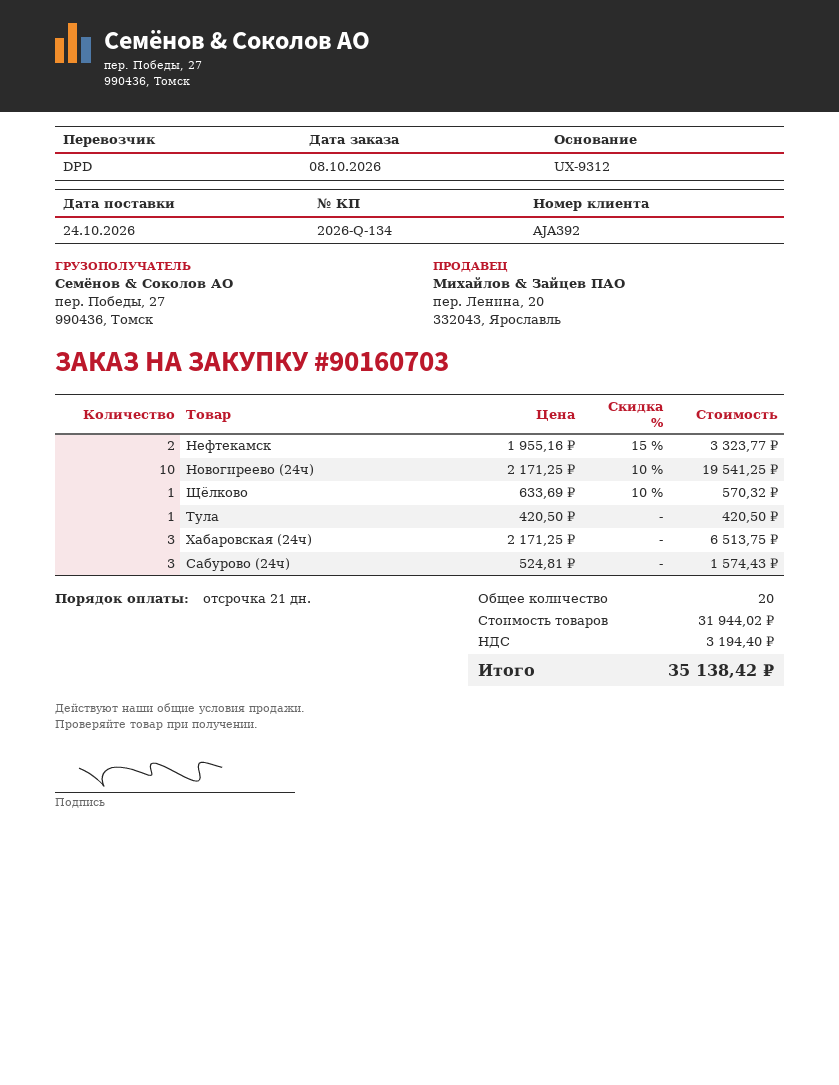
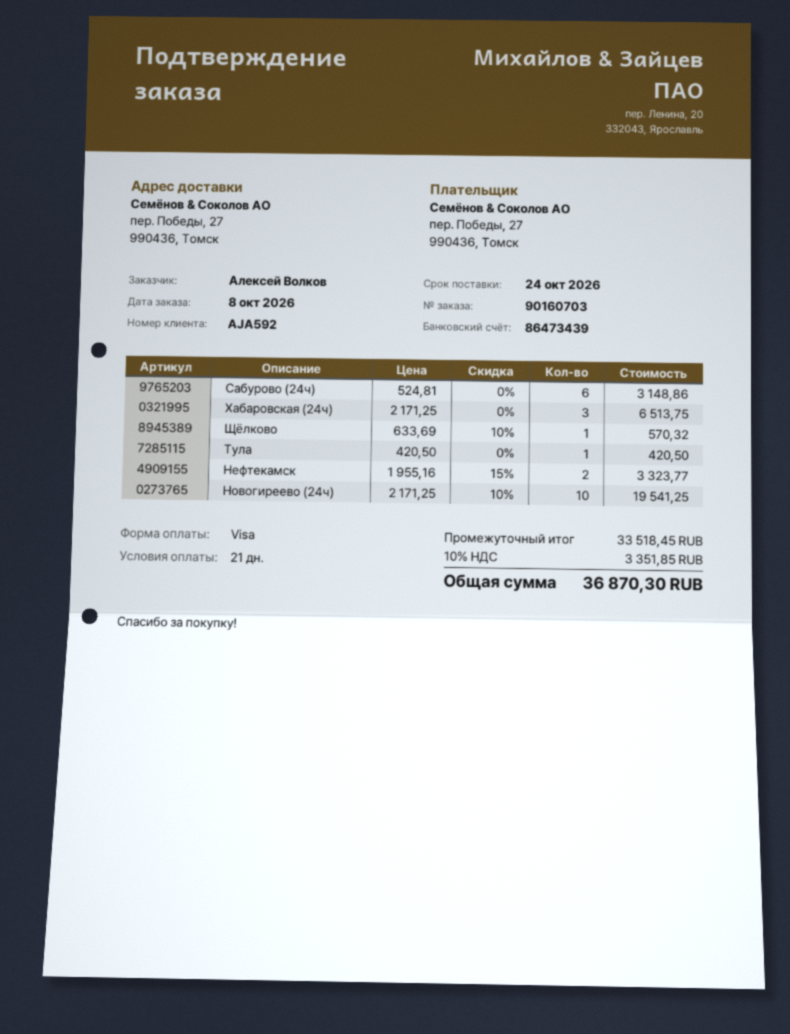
customer number: AJA392 -> AJA592
Сабурово (24ч): 3 x 524.81 = 1574.43 -> 6 x 524.81 = 3148.86
subtotal: 31944.02 -> 33518.45
tax: 3194.40 -> 3351.85
total: 35138.42 -> 36870.30

